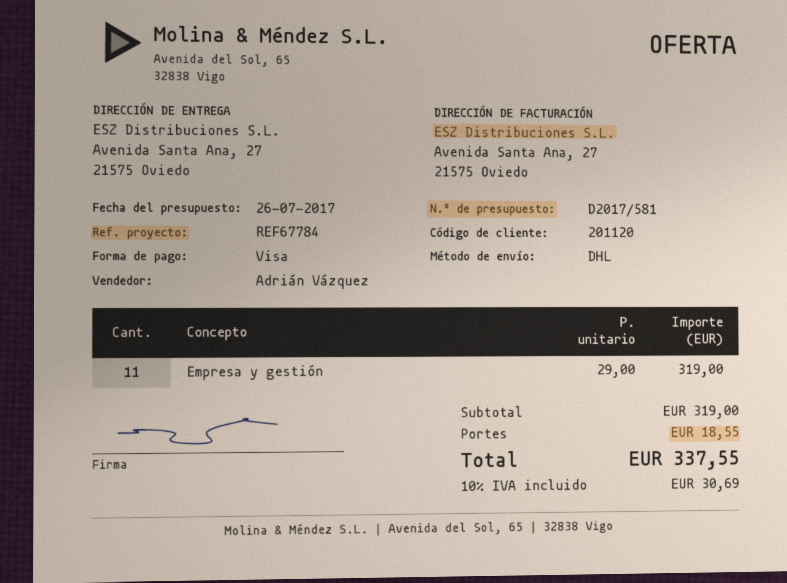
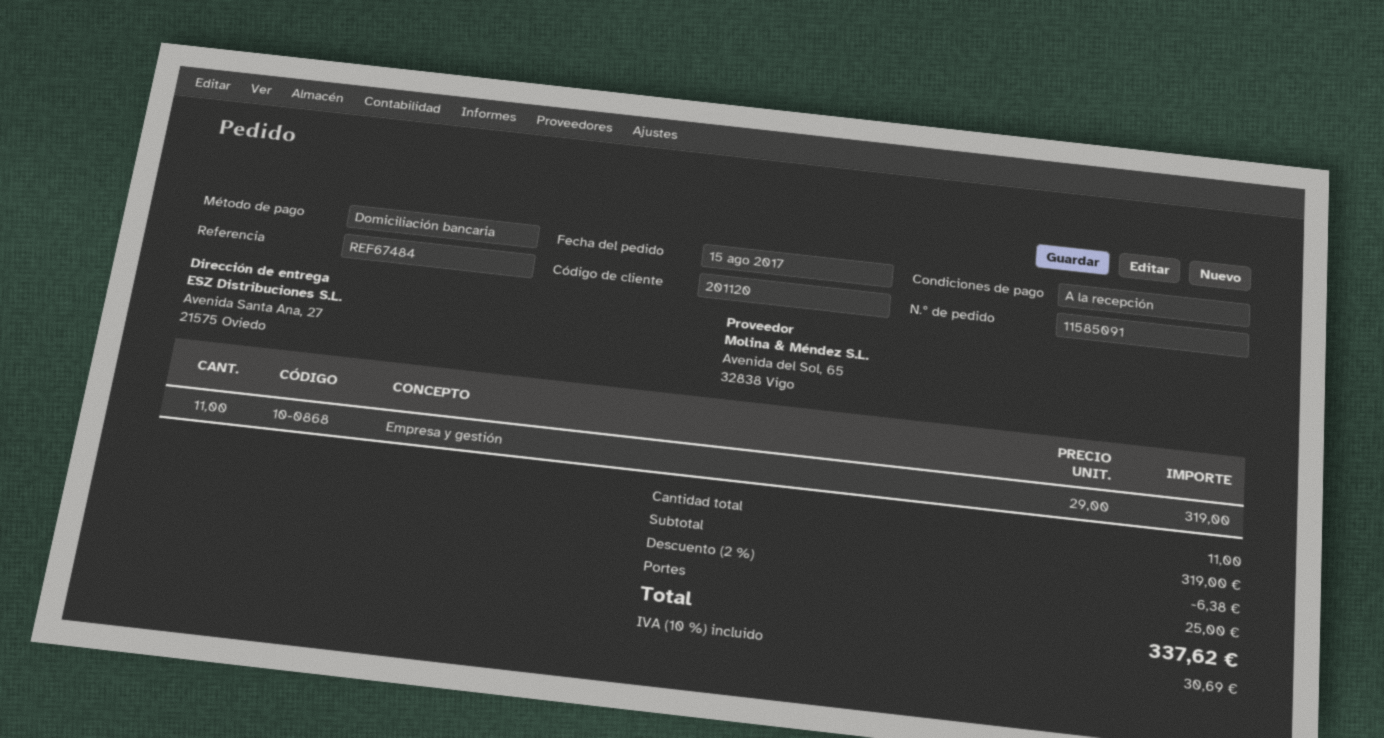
reference: REF67784 -> REF67484
payment method: Visa -> direct debit
discount: none -> 2% = 6.38
shipping: 18.55 -> 25.00
total: 337.55 -> 337.62

